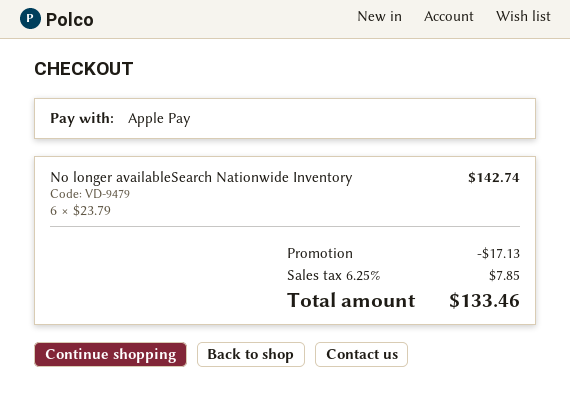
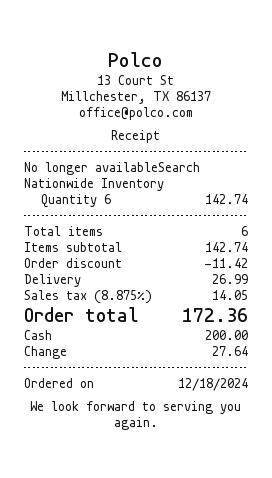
payment method: Apple Pay -> cash
discount: 17.13 -> 11.42
shipping: none -> 26.99
tax: 6.25% = 7.85 -> 8.875% = 14.05
total: 133.46 -> 172.36

